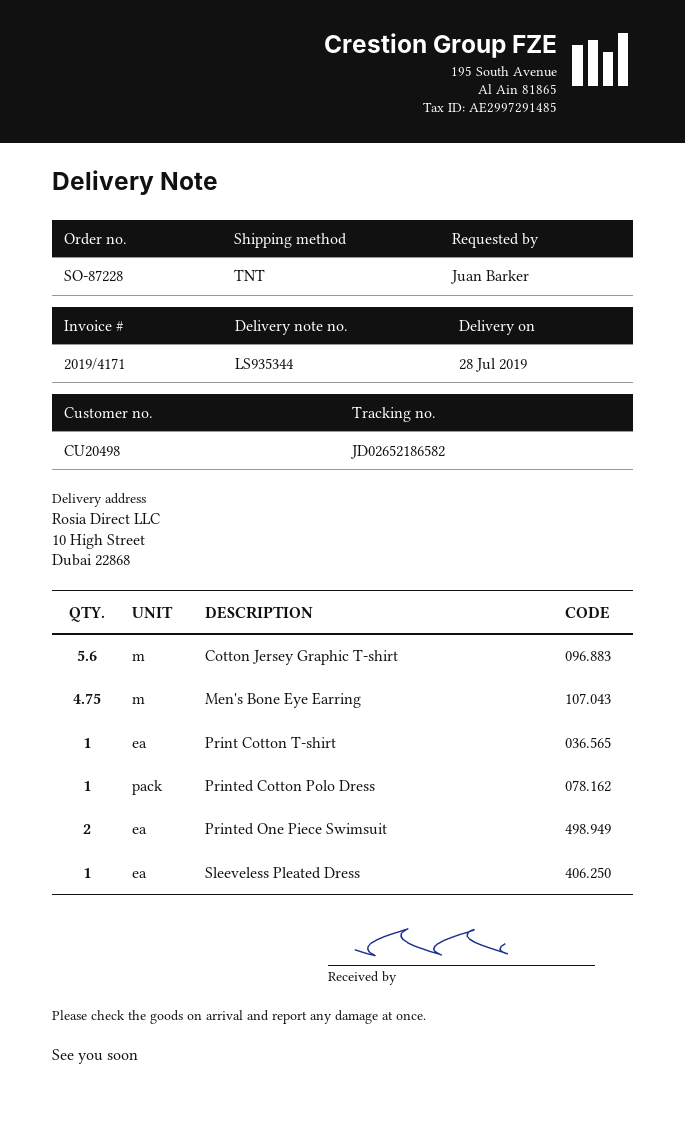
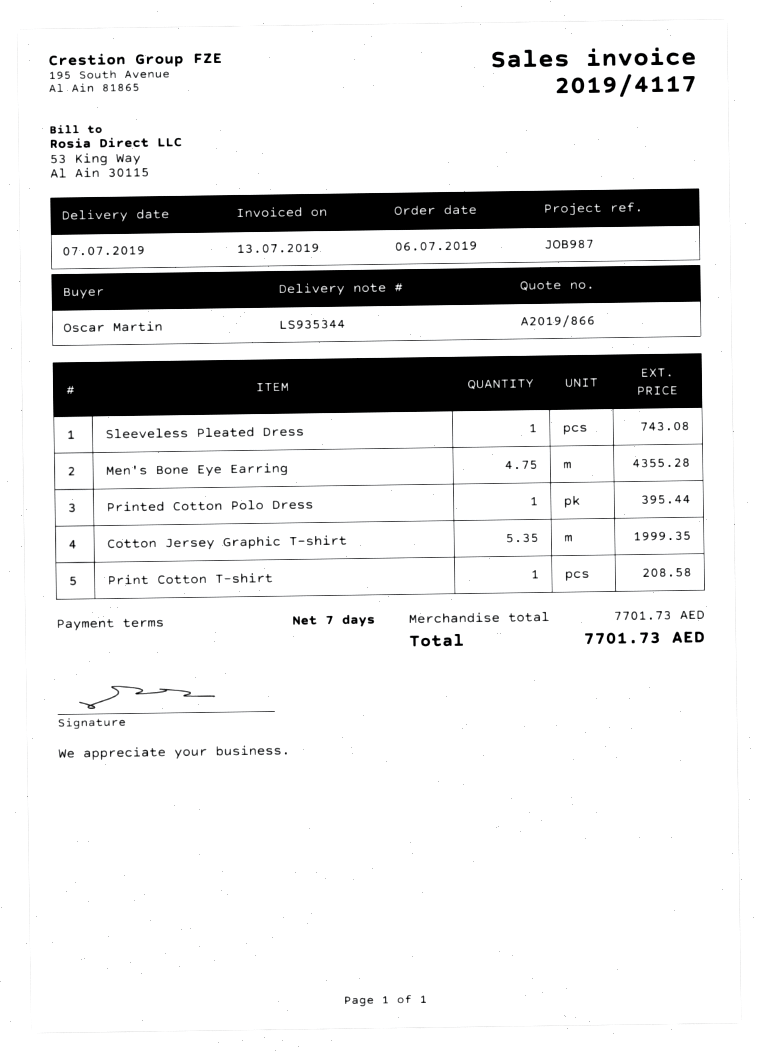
delivery date: 2019-07-28 -> 2019-07-07
invoice number: 2019/4171 -> 2019/4117
ordered by: Juan Barker -> Oscar Martin
Cotton Jersey Graphic T-shirt: 5.6 -> 5.35
Printed One Piece Swimsuit: 2 -> none

